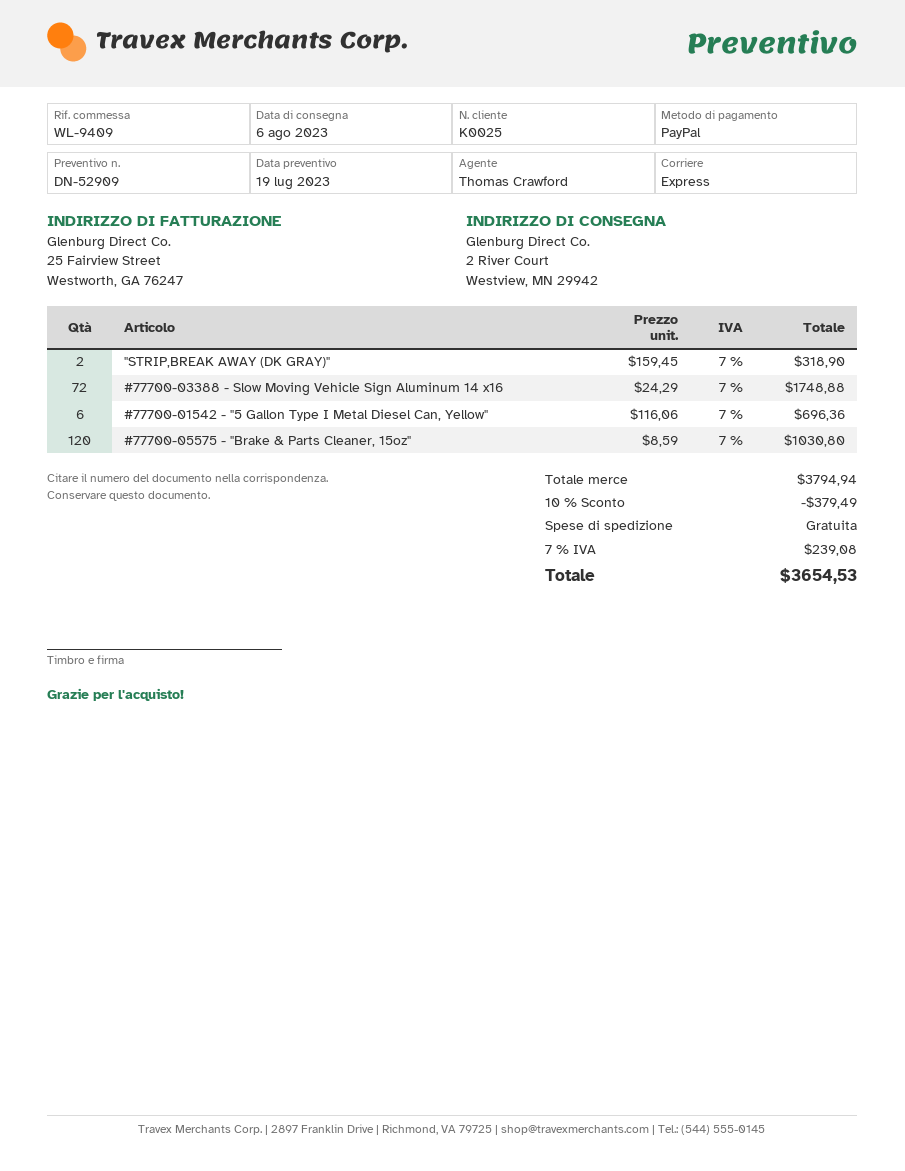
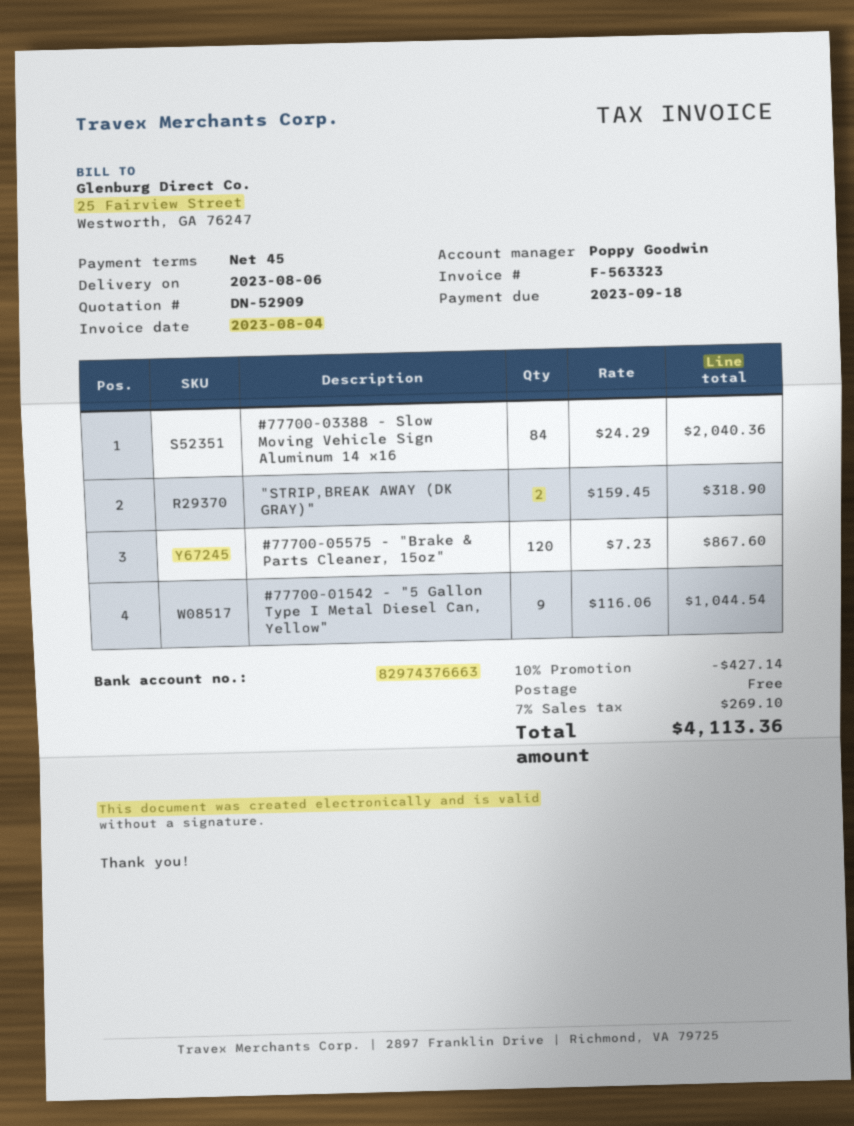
sales rep: Thomas Crawford -> Poppy Goodwin
#77700-03388 - Slow Moving Vehicle Sign Aluminum 14 x16: 72 x 24.29 = 1748.88 -> 84 x 24.29 = 2040.36
#77700-01542 - "5 Gallon Type I Metal Diesel Can, Yellow": 6 x 116.06 = 696.36 -> 9 x 116.06 = 1044.54
#77700-05575 - "Brake & Parts Cleaner, 15oz": 120 x 8.59 = 1030.80 -> 120 x 7.23 = 867.60
discount: 10% = 379.49 -> 10% = 427.14
tax: 7% = 239.08 -> 7% = 269.10
total: 3654.53 -> 4113.36

